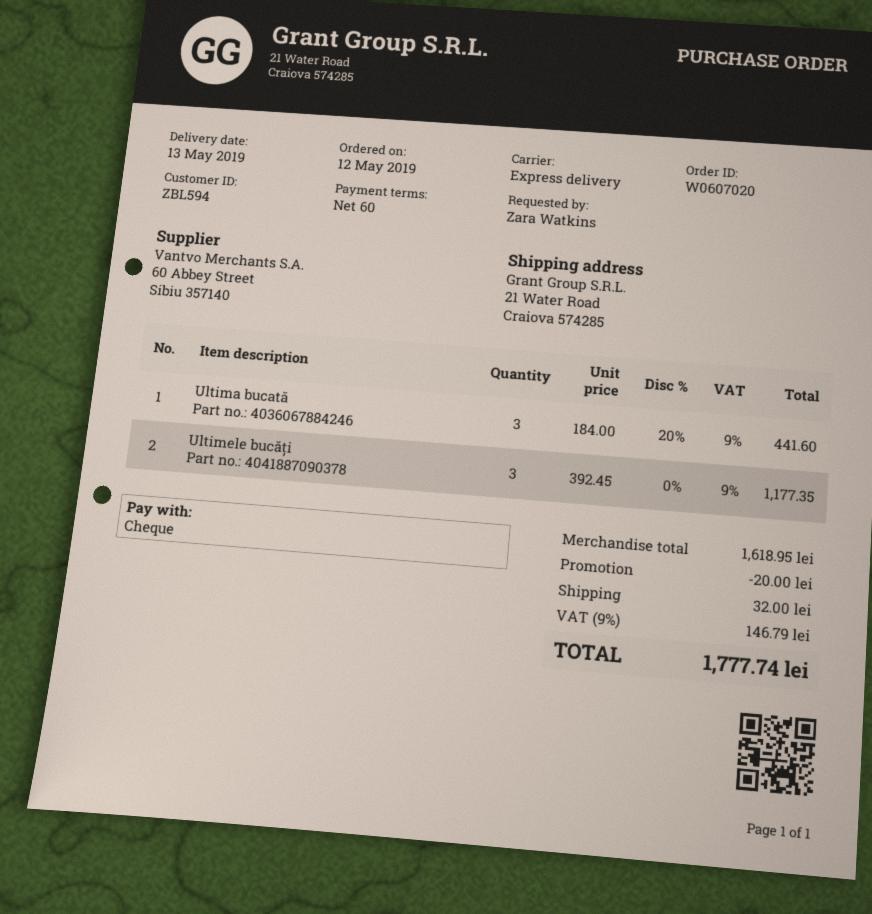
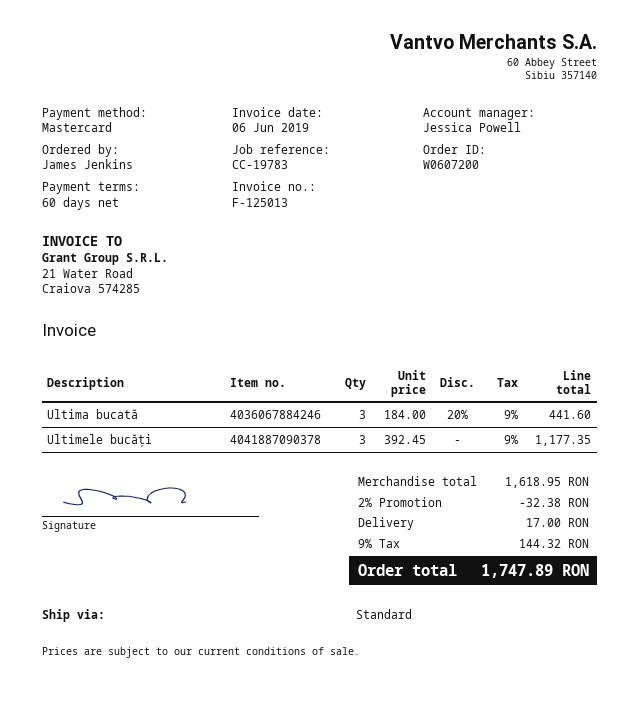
order number: W0607020 -> W0607200
ordered by: Zara Watkins -> James Jenkins
payment method: cheque -> Mastercard
shipping method: express -> standard
discount: 20.00 -> 32.38
shipping: 32.00 -> 17.00
tax: 9% = 146.79 -> 9% = 144.32
total: 1777.74 -> 1747.89

